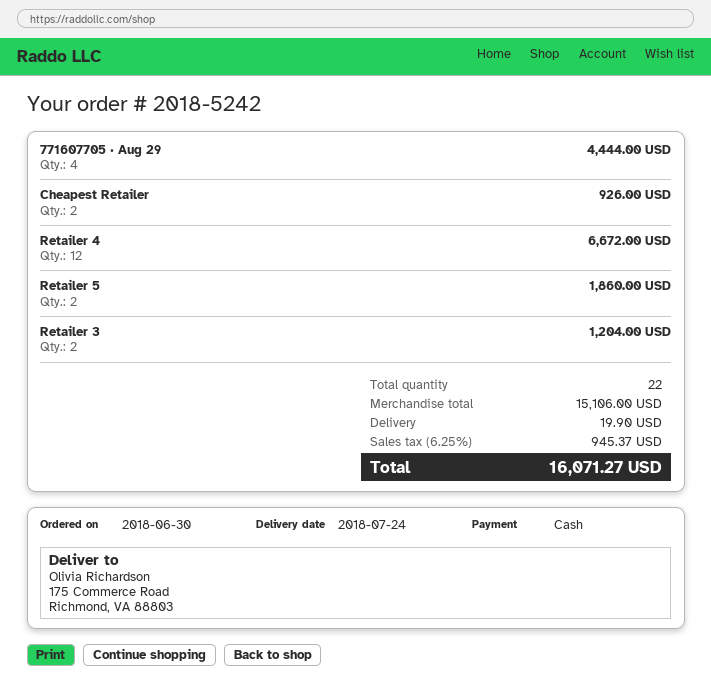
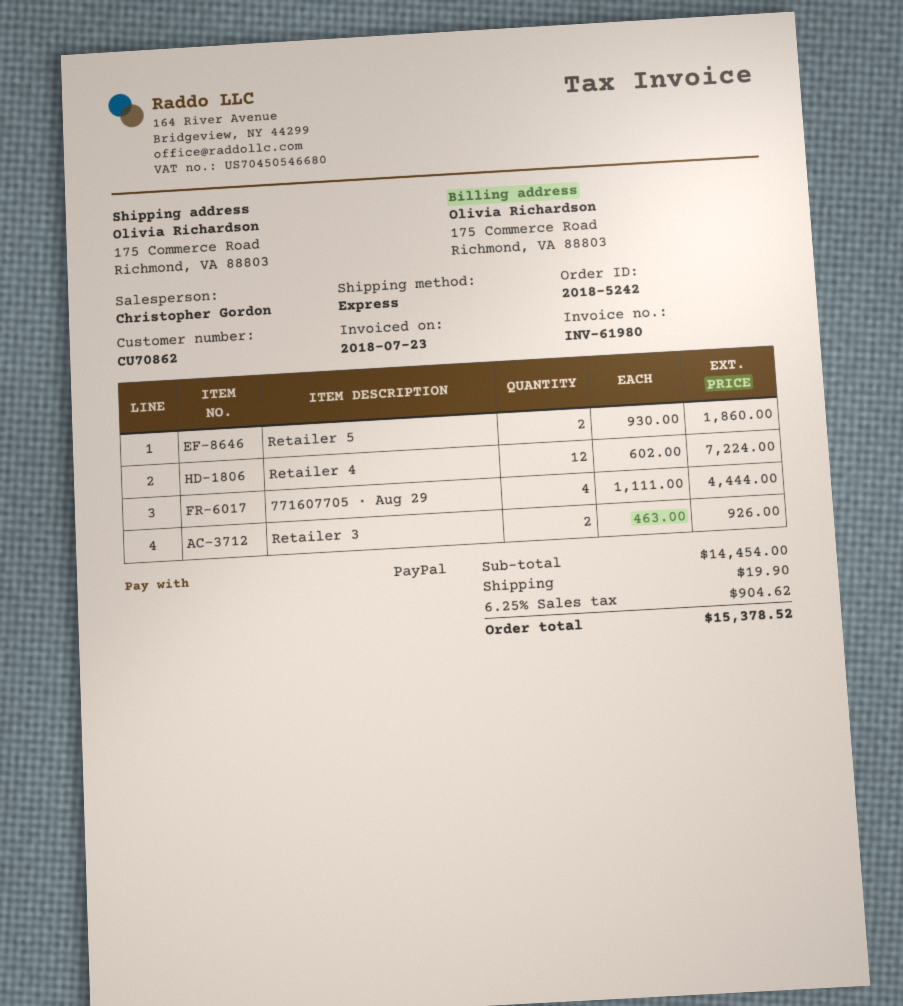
payment method: cash -> PayPal
Cheapest Retailer: 2 for 926.00 -> none
Retailer 4: 12 for 6672.00 -> 12 for 7224.00
Retailer 3: 2 for 1204.00 -> 2 for 926.00
subtotal: 15106.00 -> 14454.00
tax: 6.25% = 945.37 -> 6.25% = 904.62
total: 16071.27 -> 15378.52

